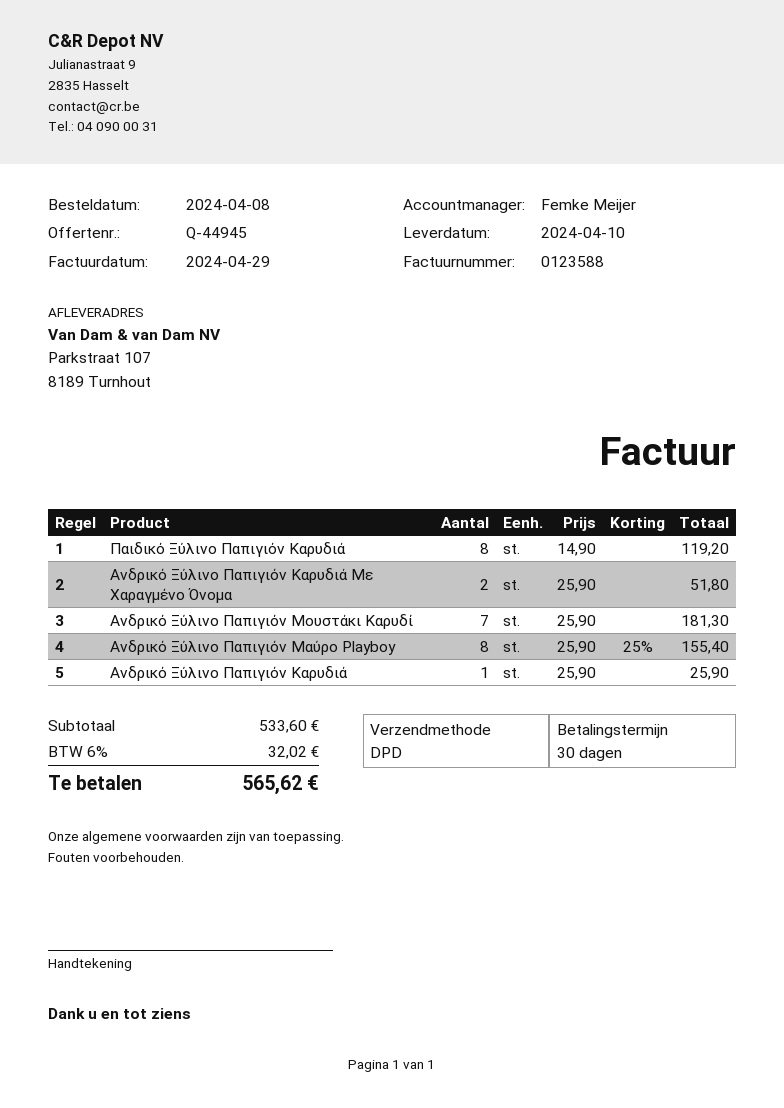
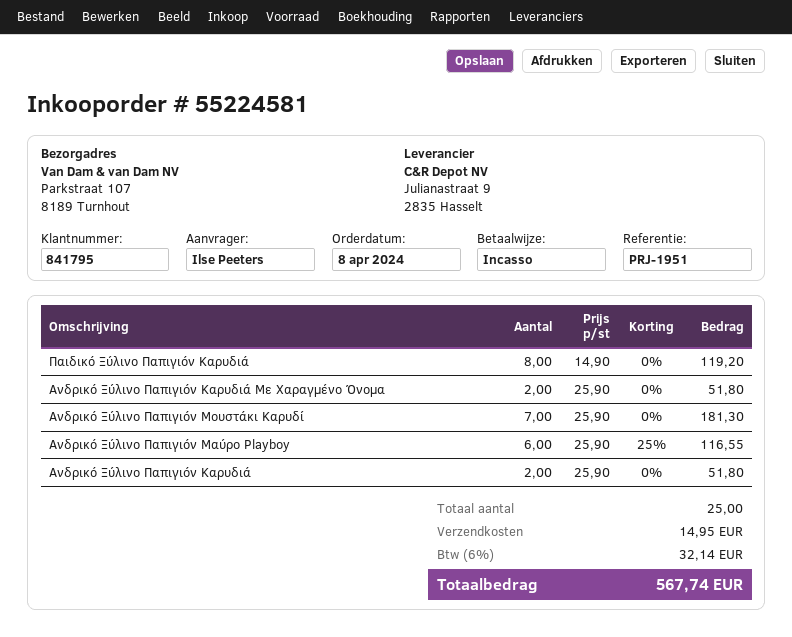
Ανδρικό Ξύλινο Παπιγιόν Μαύρο Playboy: 8 x 25.90 - 25% = 155.40 -> 6 x 25.90 - 25% = 116.55
Ανδρικό Ξύλινο Παπιγιόν Καρυδιά: 1 x 25.90 = 25.90 -> 2 x 25.90 = 51.80
shipping: none -> 14.95
tax: 6% = 32.02 -> 6% = 32.14
total: 565.62 -> 567.74

